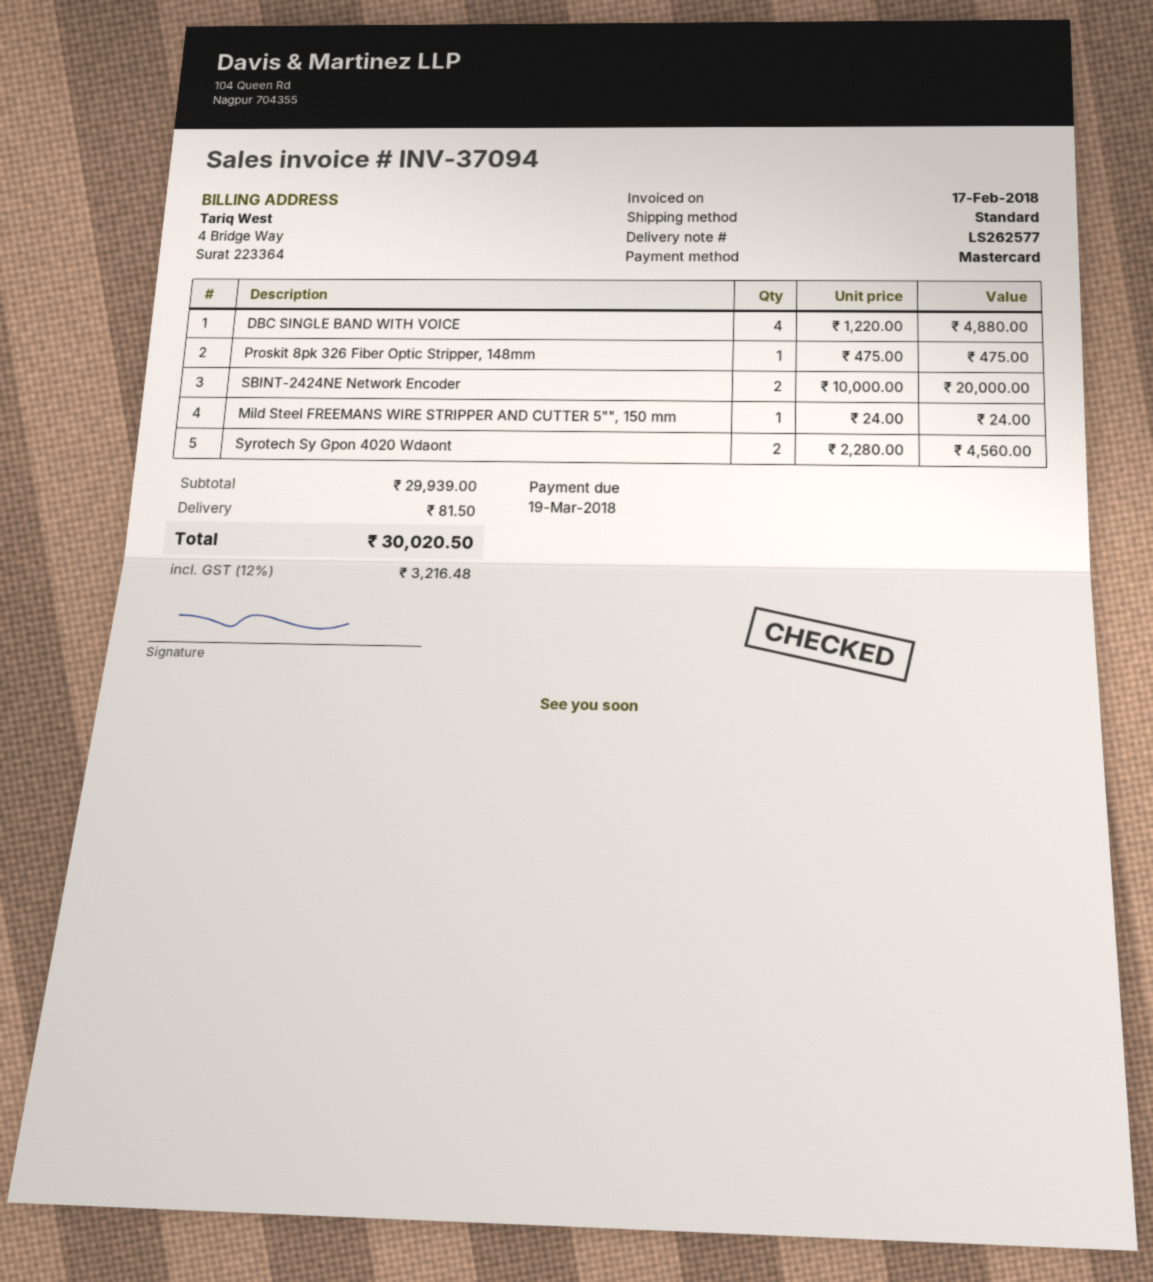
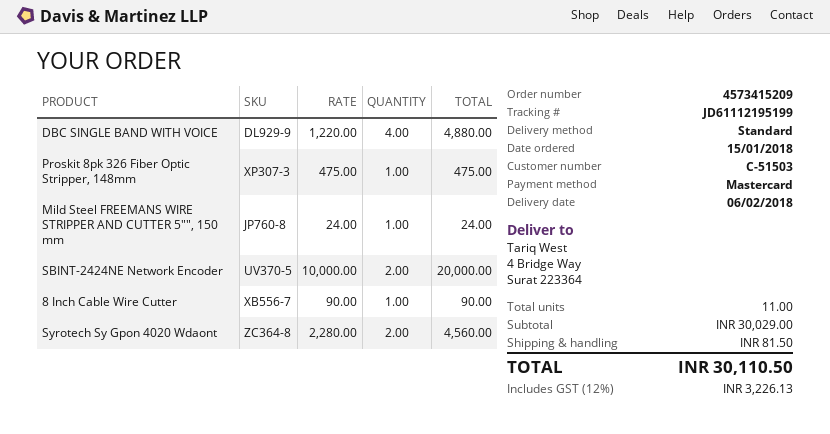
8 Inch Cable Wire Cutter: none -> 1 x 90.00 = 90.00
subtotal: 29939.00 -> 30029.00
tax: 12% = 3216.48 -> 12% = 3226.13
total: 30020.50 -> 30110.50

